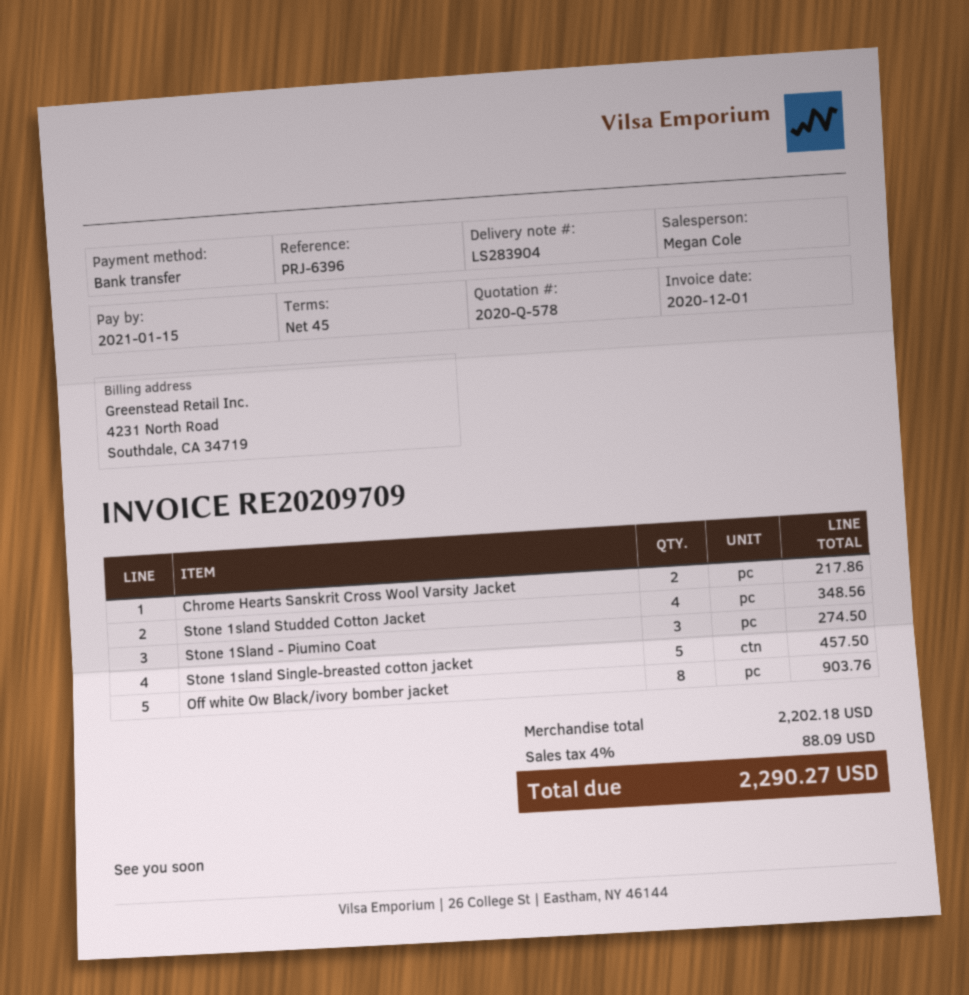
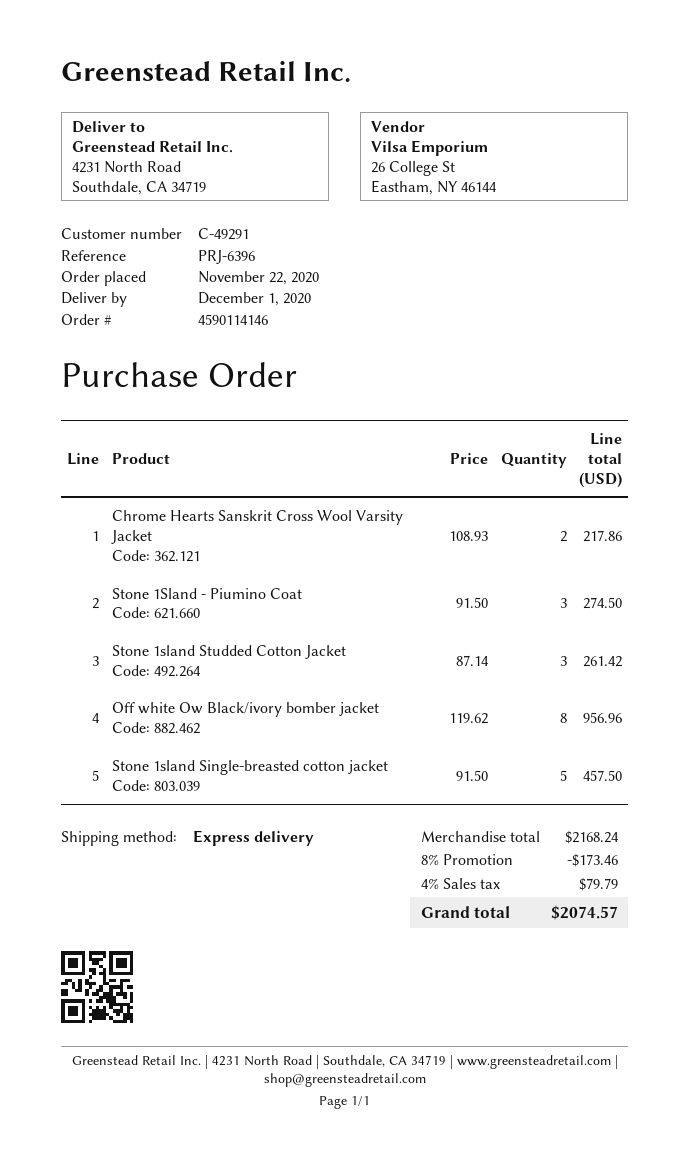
Stone 1sland Studded Cotton Jacket: 4 for 348.56 -> 3 for 261.42
Off white Ow Black/ivory bomber jacket: 8 for 903.76 -> 8 for 956.96
subtotal: 2202.18 -> 2168.24
discount: none -> 8% = 173.46
tax: 4% = 88.09 -> 4% = 79.79
total: 2290.27 -> 2074.57

